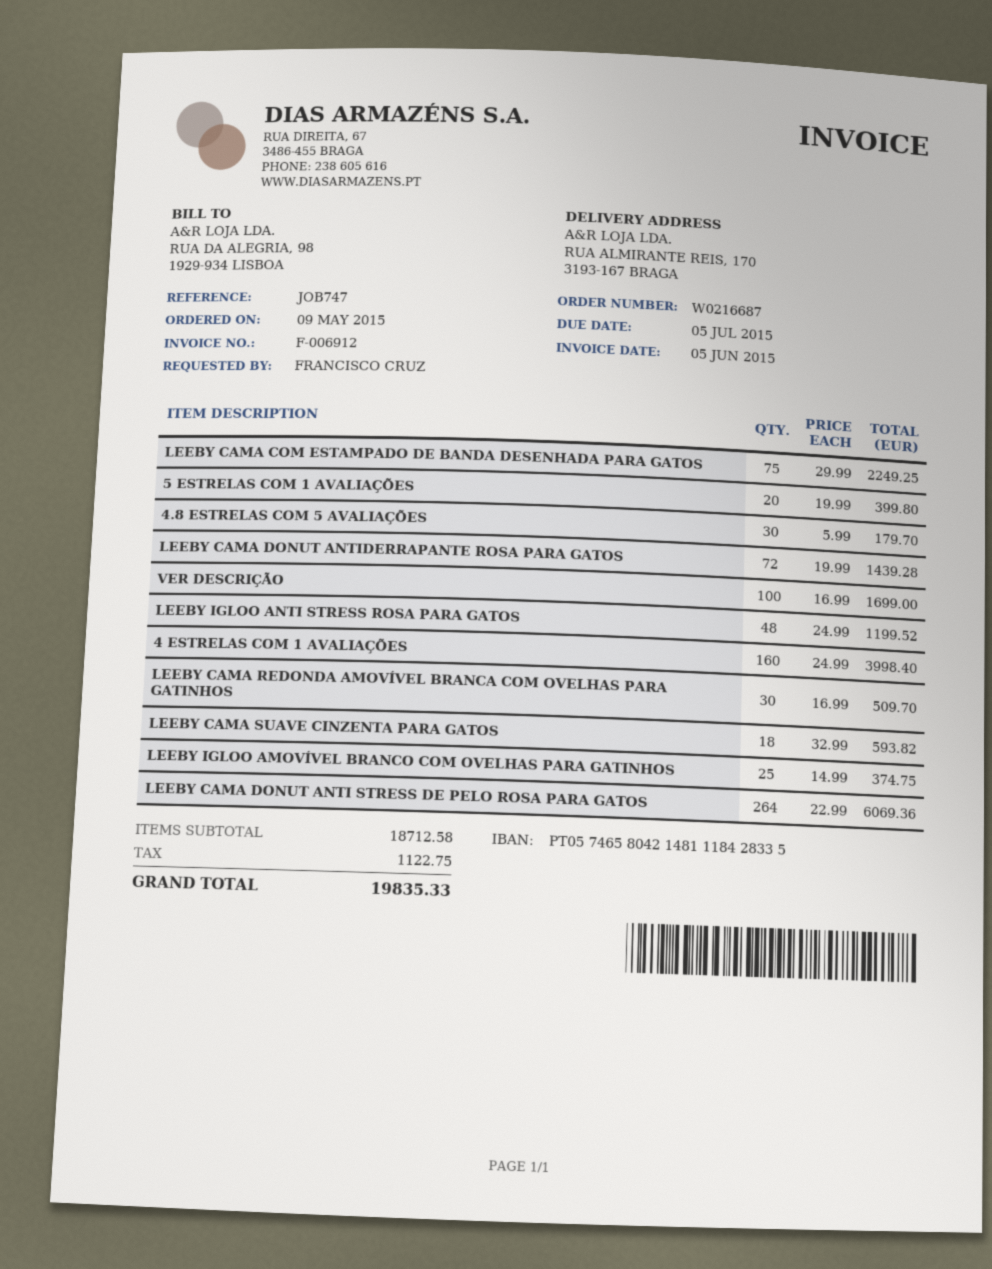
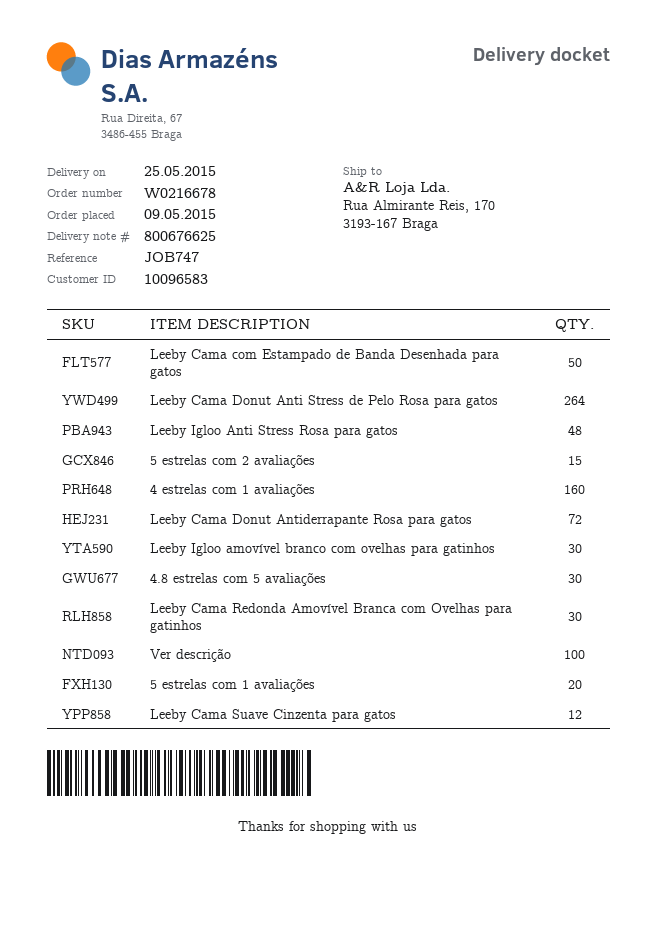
order number: W0216687 -> W0216678
LEEBY CAMA COM ESTAMPADO DE BANDA DESENHADA PARA GATOS: 75 -> 50
LEEBY CAMA SUAVE CINZENTA PARA GATOS: 18 -> 12
LEEBY IGLOO AMOVÍVEL BRANCO COM OVELHAS PARA GATINHOS: 25 -> 30
5 estrelas com 2 avaliações: none -> 15

